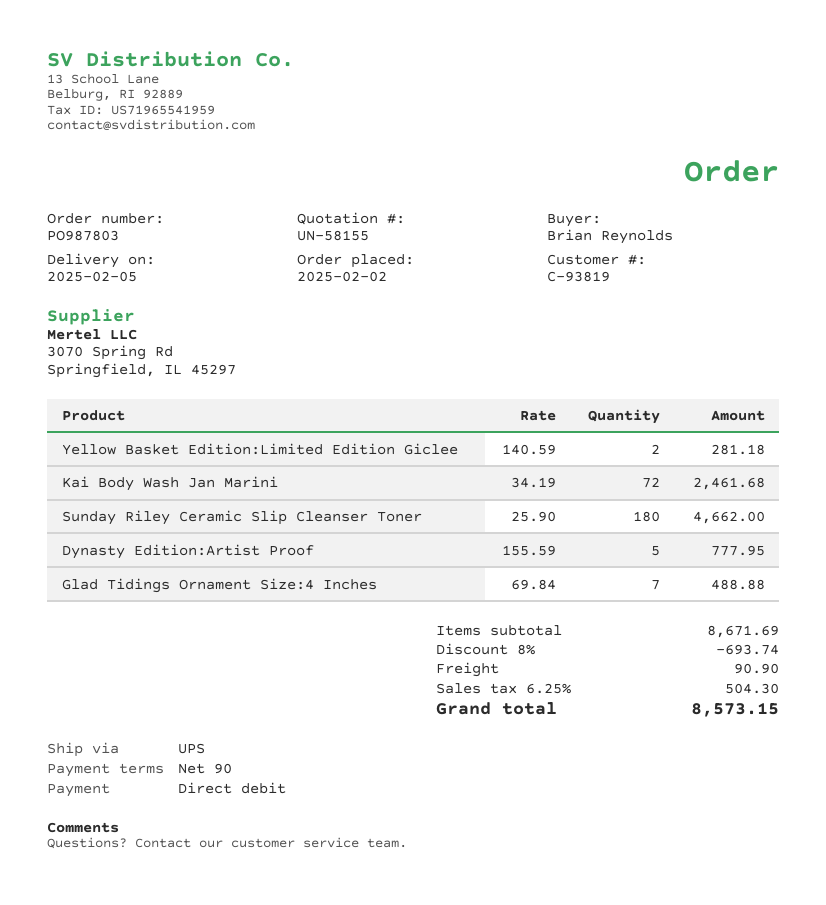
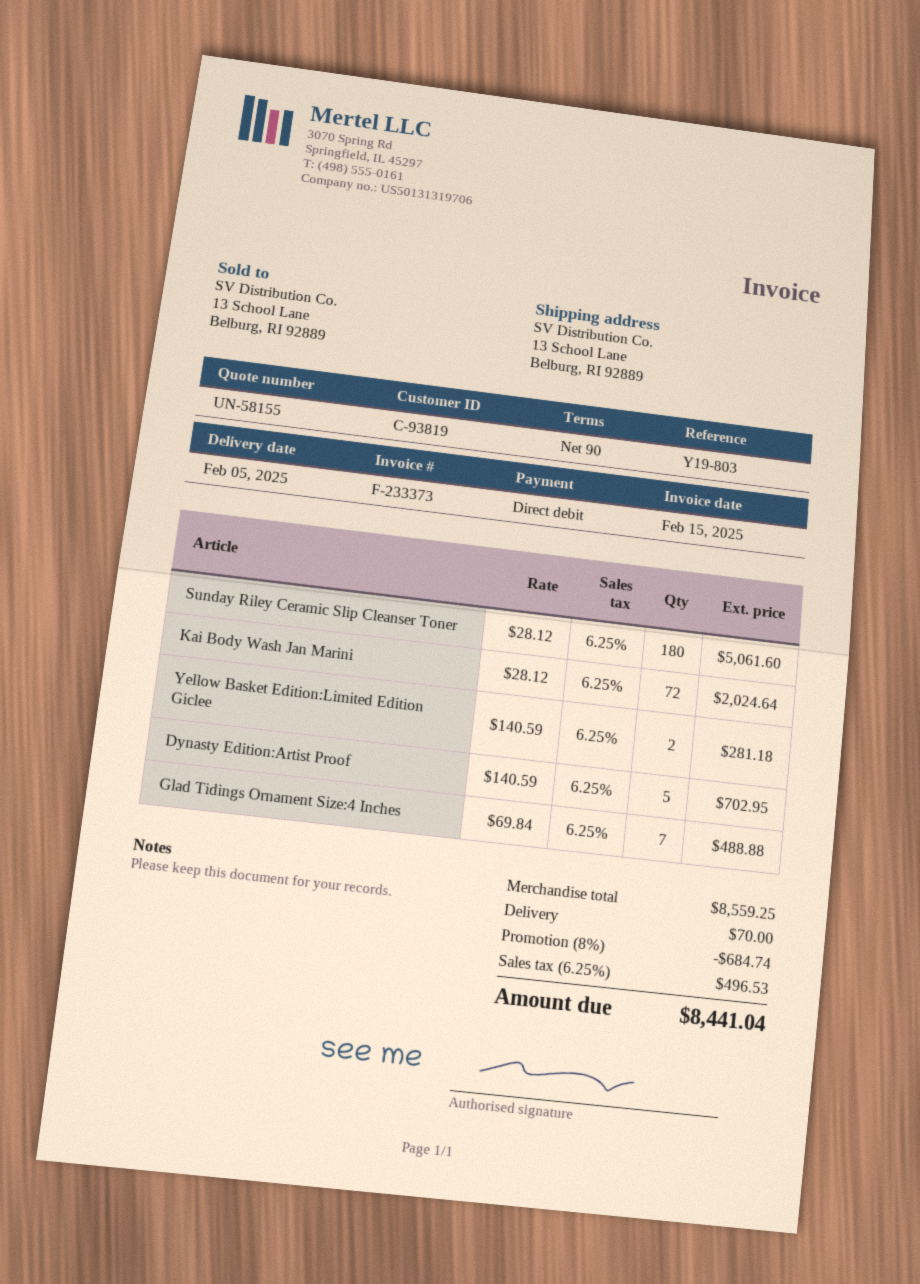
Kai Body Wash Jan Marini: 72 x 34.19 = 2461.68 -> 72 x 28.12 = 2024.64
Sunday Riley Ceramic Slip Cleanser Toner: 180 x 25.90 = 4662.00 -> 180 x 28.12 = 5061.60
Dynasty Edition:Artist Proof: 5 x 155.59 = 777.95 -> 5 x 140.59 = 702.95
subtotal: 8671.69 -> 8559.25
discount: 8% = 693.74 -> 8% = 684.74
shipping: 90.90 -> 70.00
tax: 6.25% = 504.30 -> 6.25% = 496.53
total: 8573.15 -> 8441.04

